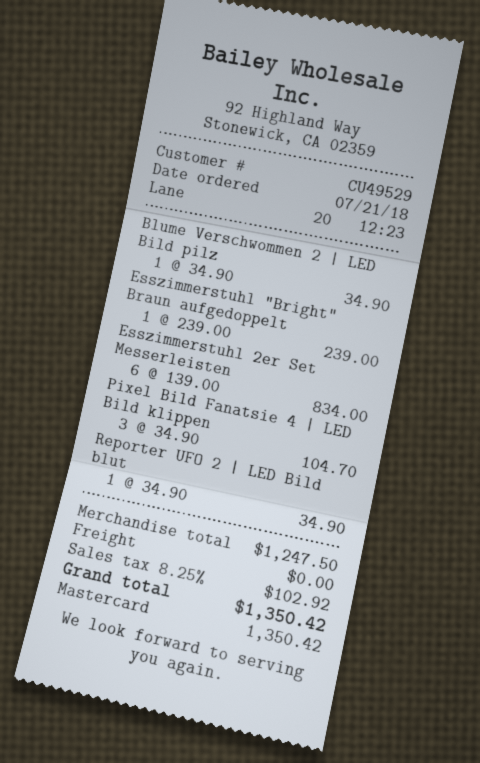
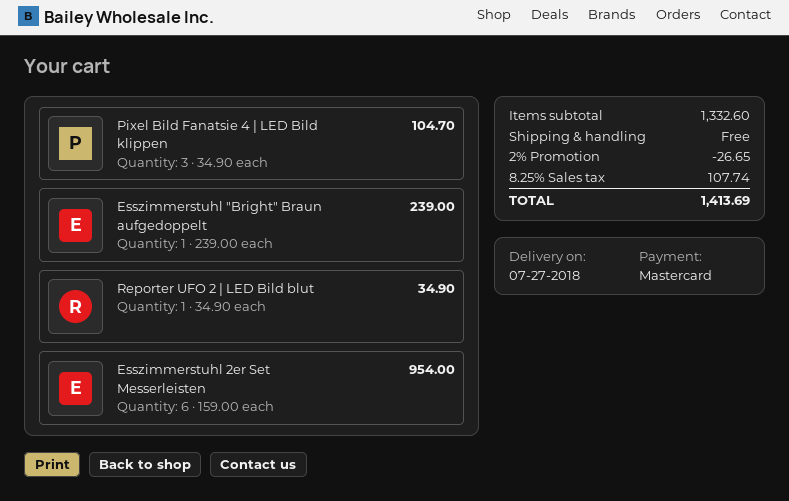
Blume Verschwommen 2 | LED Bild pilz: 1 x 34.90 = 34.90 -> none
Esszimmerstuhl 2er Set Messerleisten: 6 x 139.00 = 834.00 -> 6 x 159.00 = 954.00
subtotal: 1247.50 -> 1332.60
discount: none -> 2% = 26.65
tax: 8.25% = 102.92 -> 8.25% = 107.74
total: 1350.42 -> 1413.69

